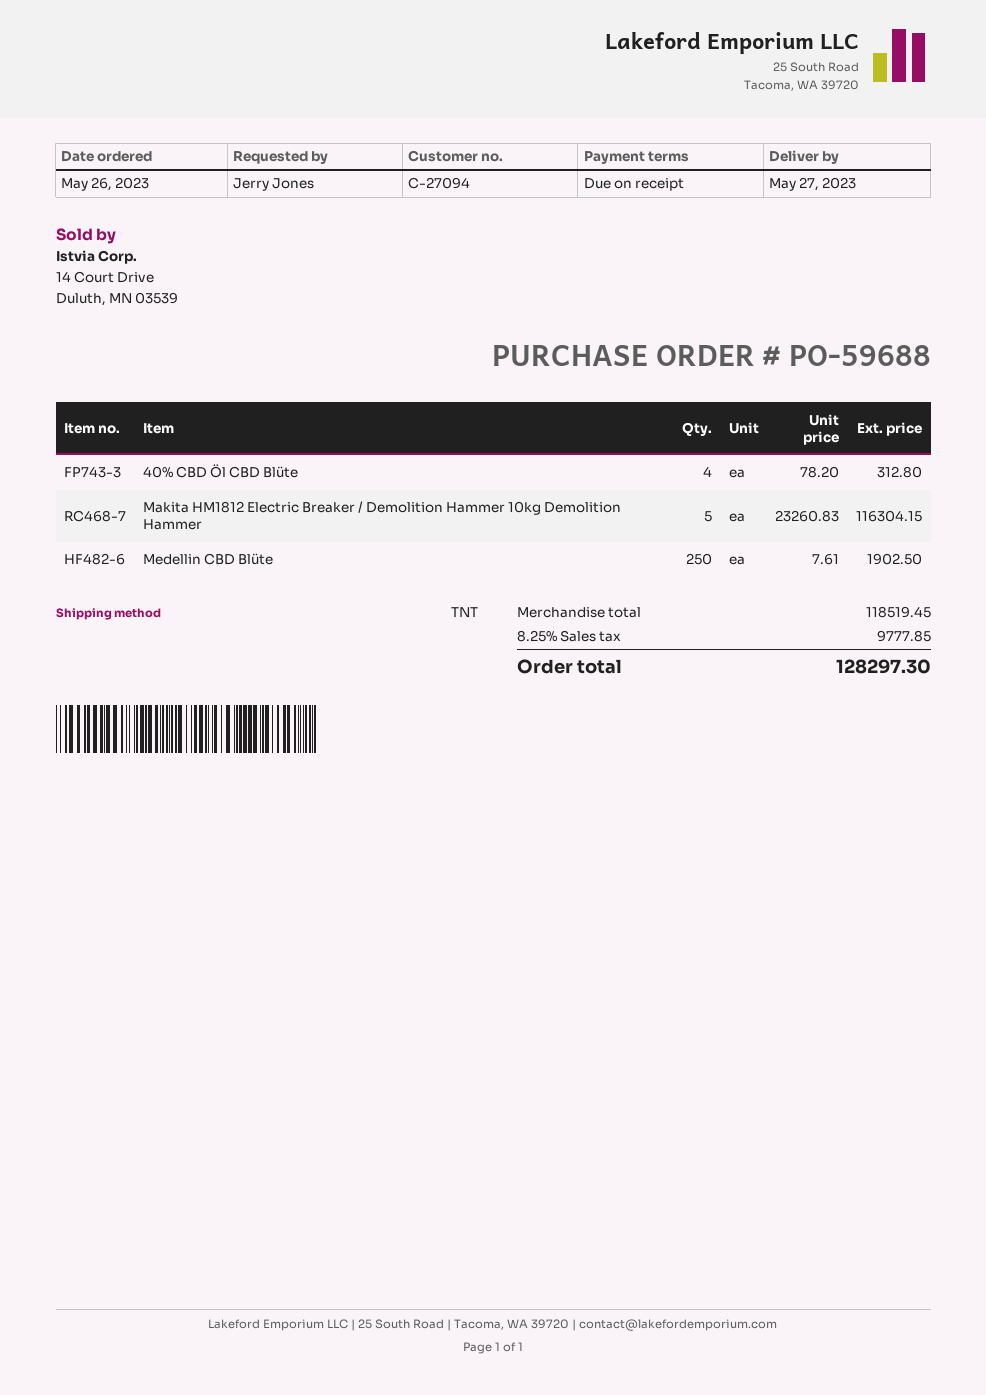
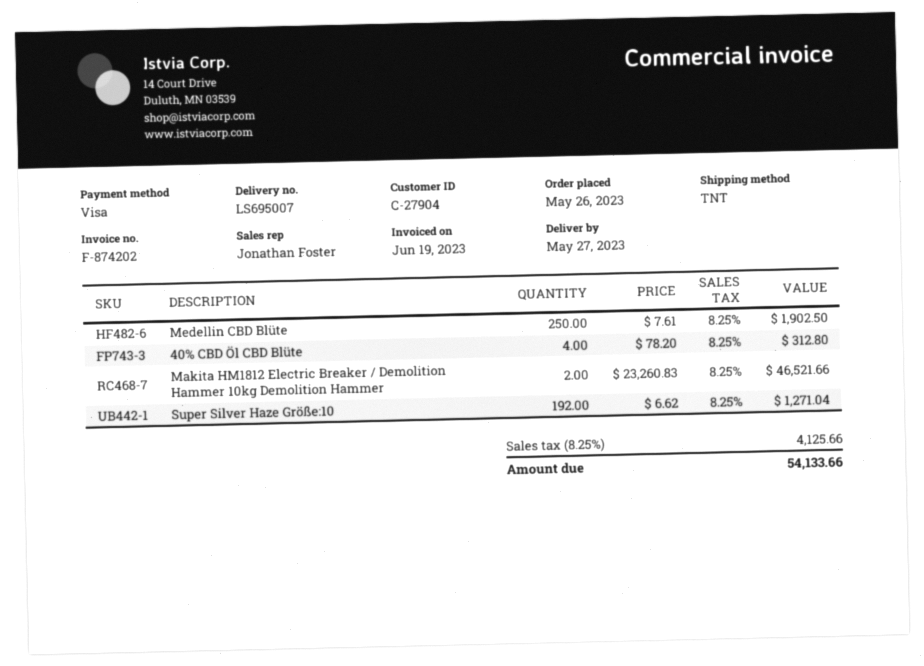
customer number: C-27094 -> C-27904
Makita HM1812 Electric Breaker / Demolition Hammer 10kg Demolition Hammer: 5 x 23260.83 = 116304.15 -> 2 x 23260.83 = 46521.66
Super Silver Haze Größe:10: none -> 192 x 6.62 = 1271.04
tax: 8.25% = 9777.85 -> 8.25% = 4125.66
total: 128297.30 -> 54133.66

